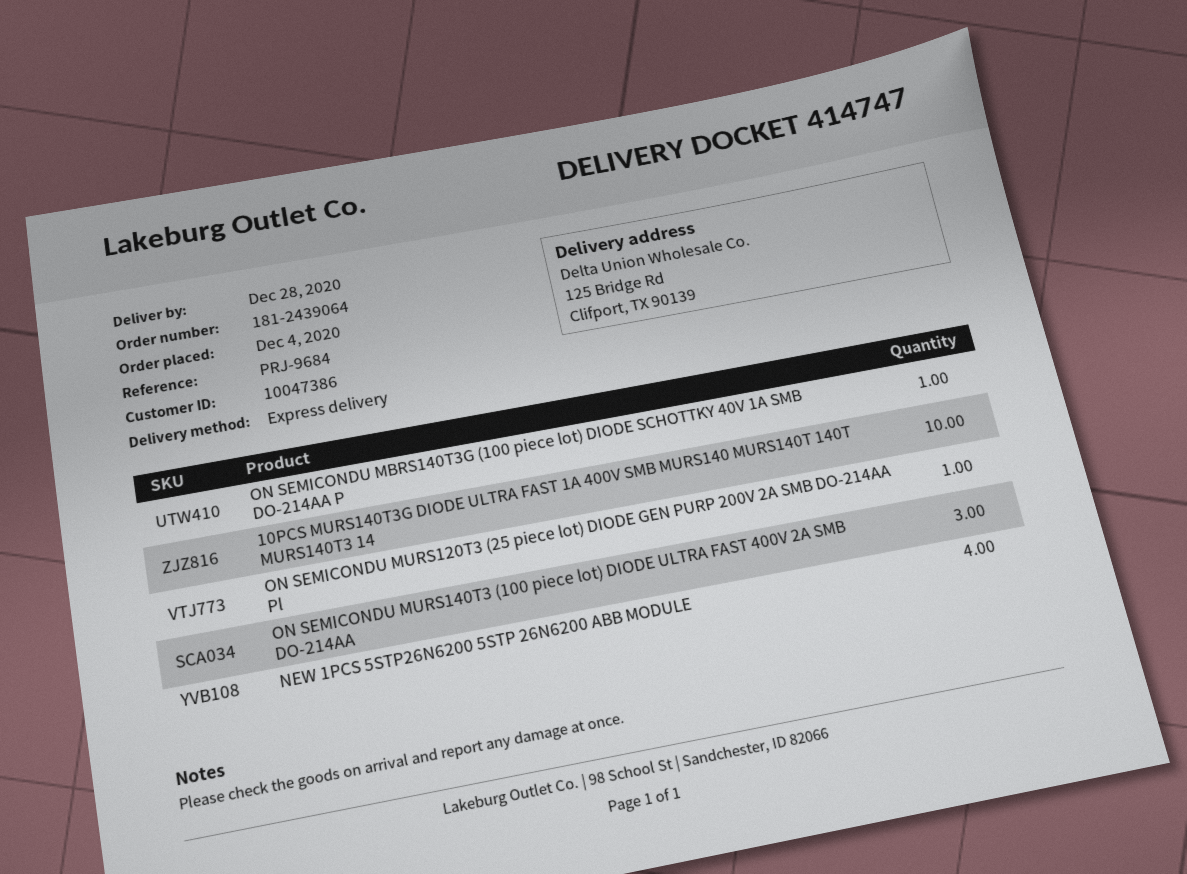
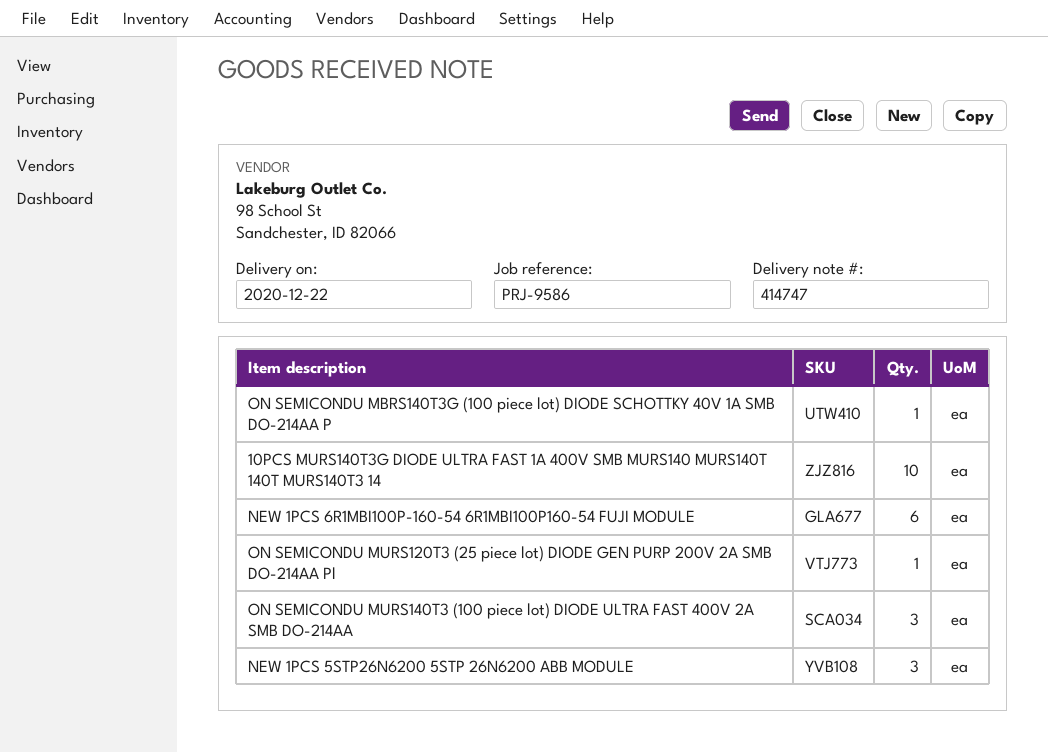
delivery date: 2020-12-28 -> 2020-12-22
reference: PRJ-9684 -> PRJ-9586
NEW 1PCS 5STP26N6200 5STP 26N6200 ABB MODULE: 4 -> 3
NEW 1PCS 6R1MBI100P-160-54 6R1MBI100P160-54 FUJI MODULE: none -> 6

